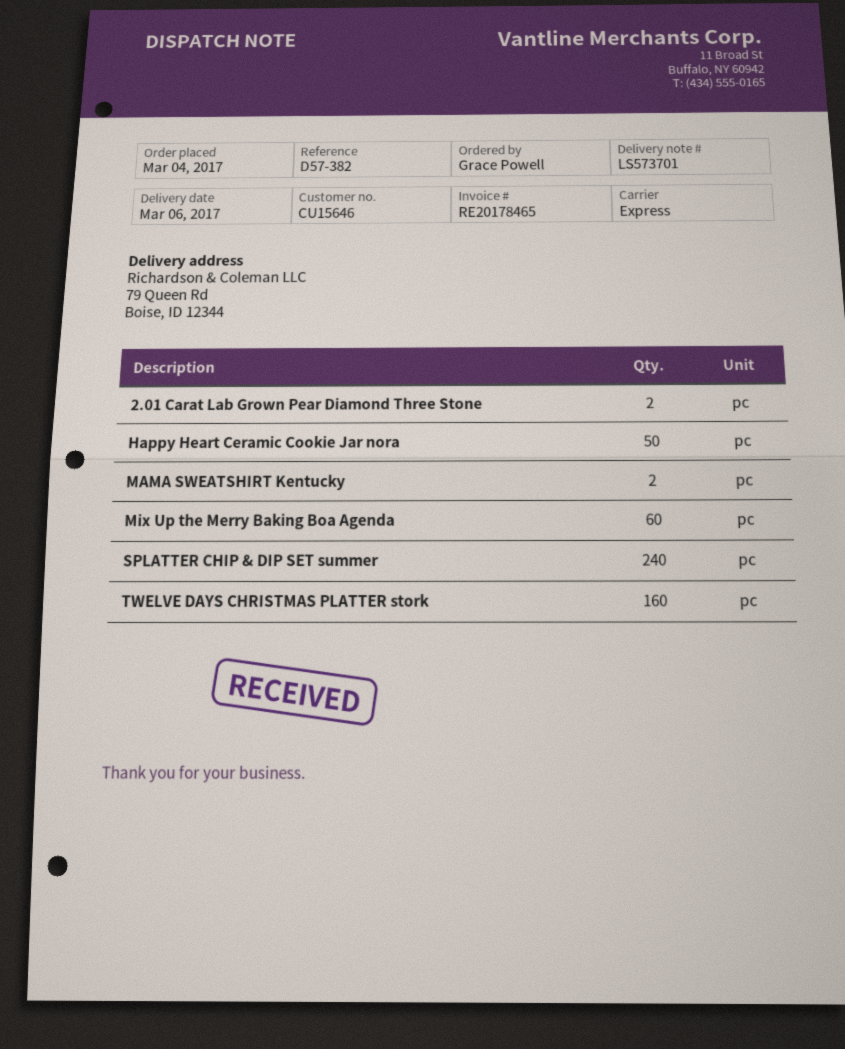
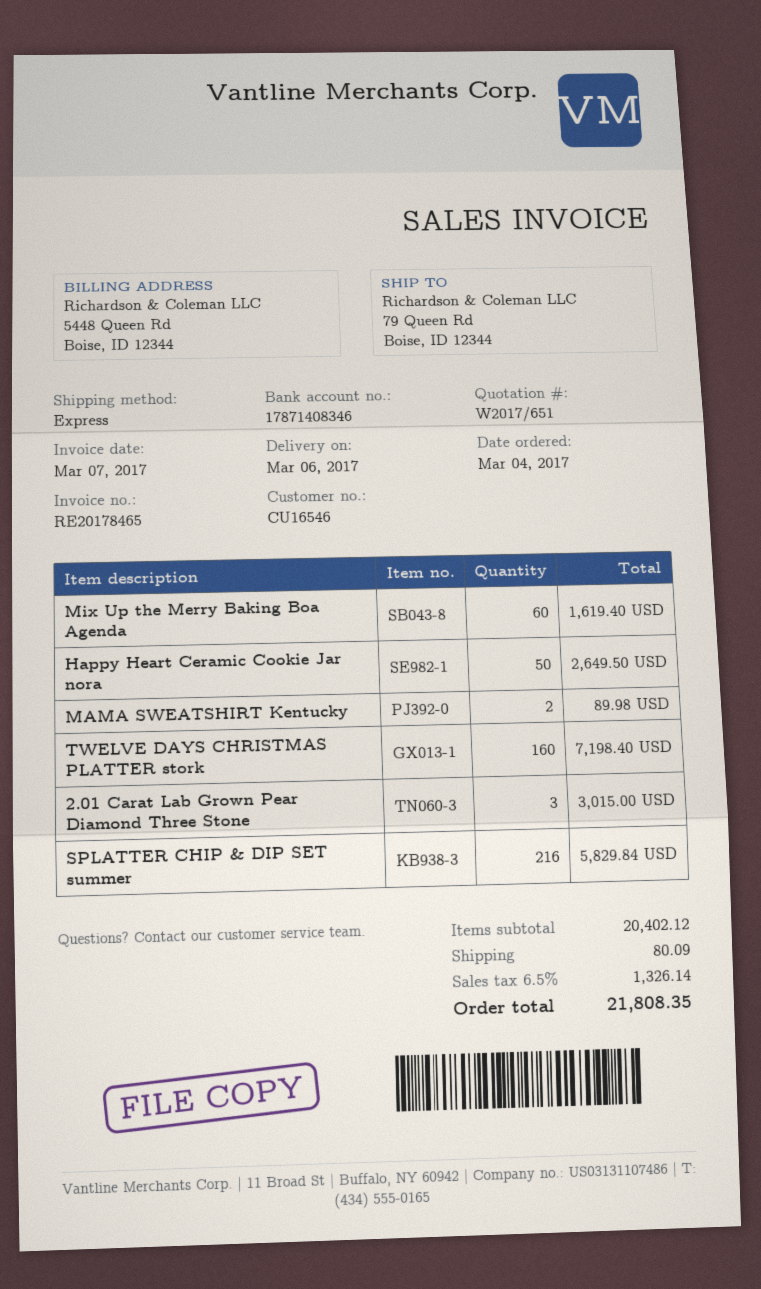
customer number: CU15646 -> CU16546
2.01 Carat Lab Grown Pear Diamond Three Stone: 2 -> 3
SPLATTER CHIP & DIP SET summer: 240 -> 216

